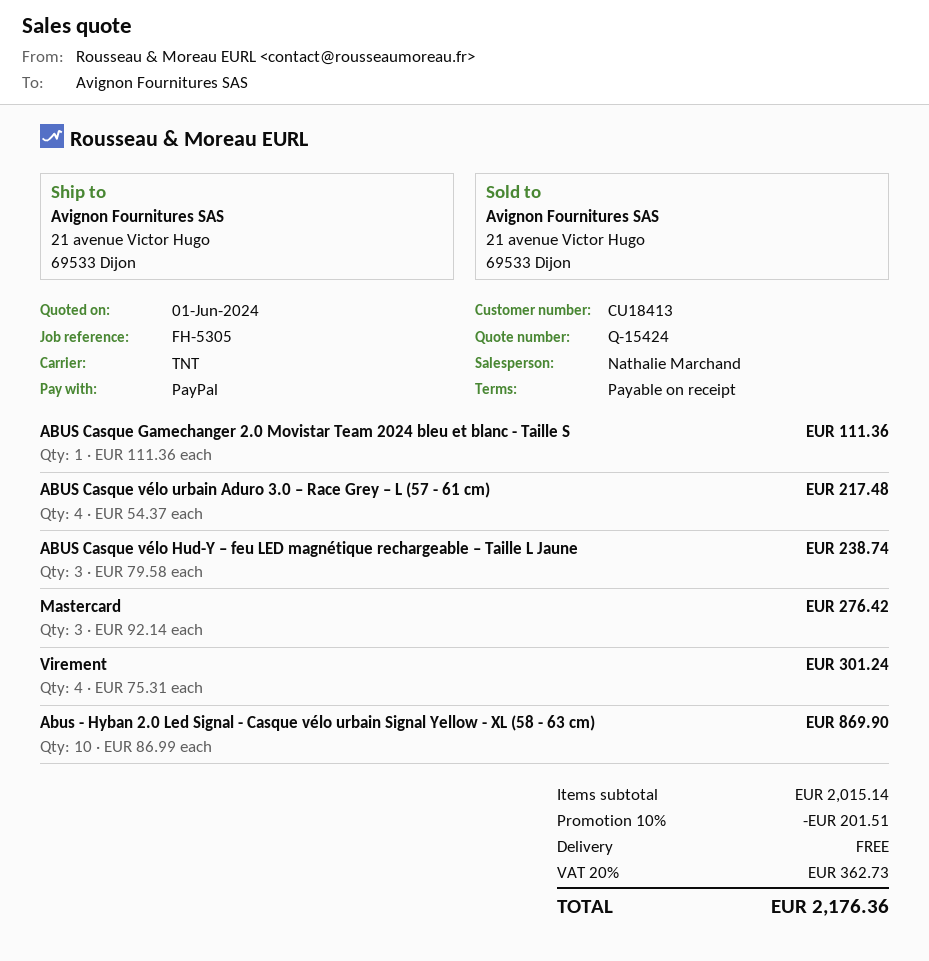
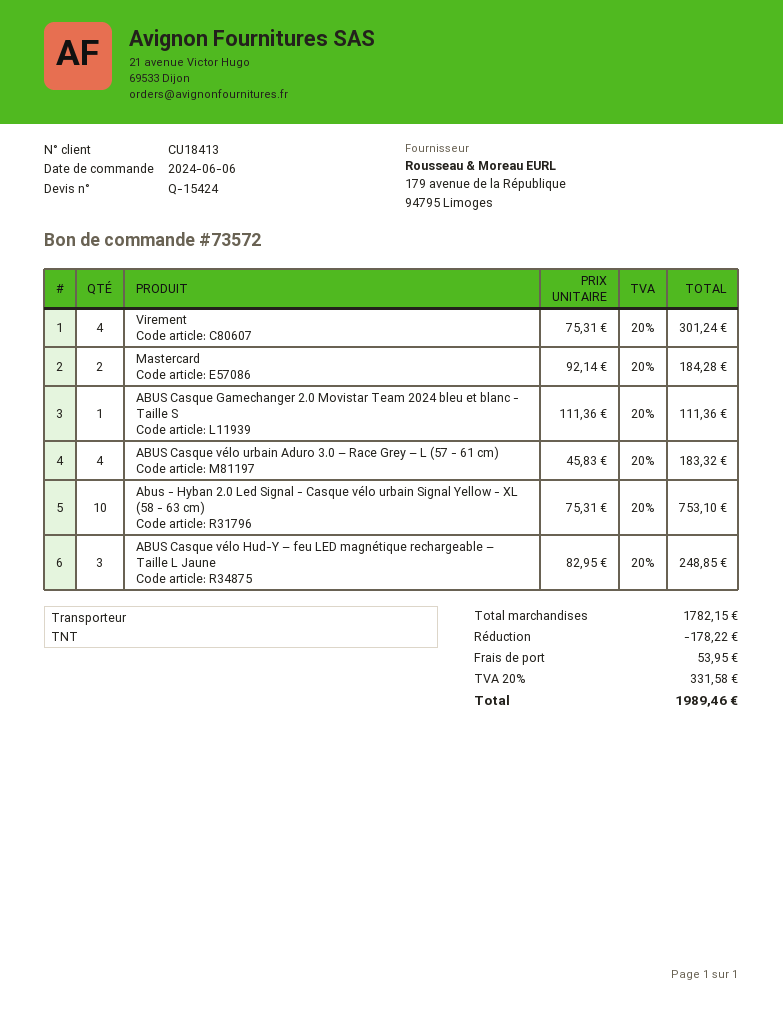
ABUS Casque vélo urbain Aduro 3.0 – Race Grey – L (57 - 61 cm): 4 x 54.37 = 217.48 -> 4 x 45.83 = 183.32
ABUS Casque vélo Hud-Y – feu LED magnétique rechargeable – Taille L Jaune: 3 x 79.58 = 238.74 -> 3 x 82.95 = 248.85
Mastercard: 3 x 92.14 = 276.42 -> 2 x 92.14 = 184.28
Abus - Hyban 2.0 Led Signal - Casque vélo urbain Signal Yellow - XL (58 - 63 cm): 10 x 86.99 = 869.90 -> 10 x 75.31 = 753.10
subtotal: 2015.14 -> 1782.15
discount: 201.51 -> 178.22
shipping: 0.00 -> 53.95
tax: 20% = 362.73 -> 20% = 331.58
total: 2176.36 -> 1989.46

